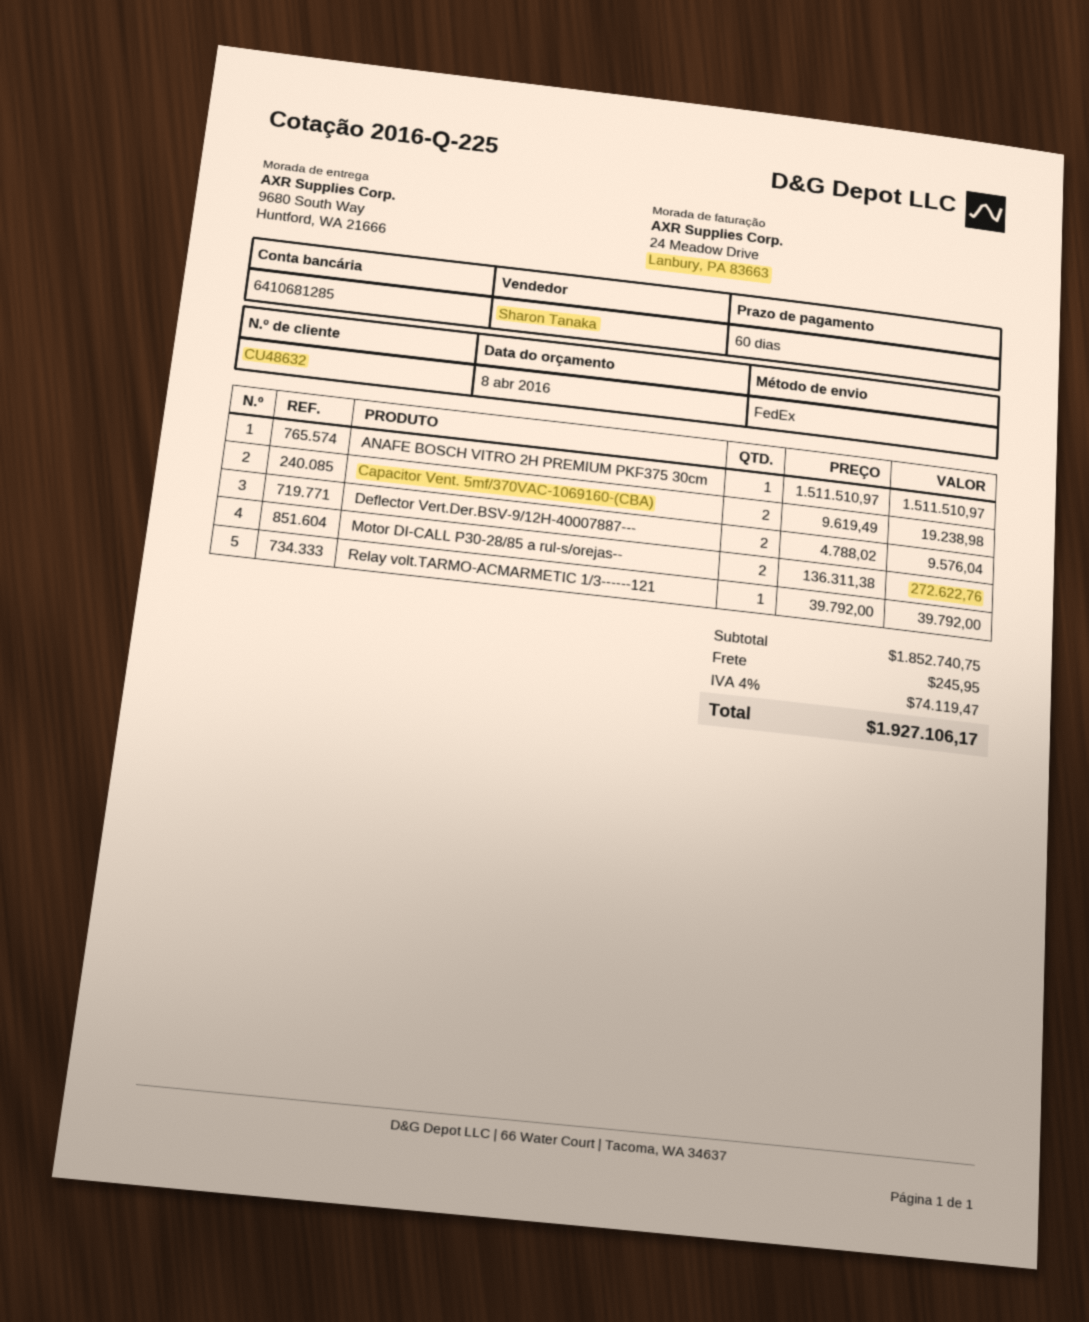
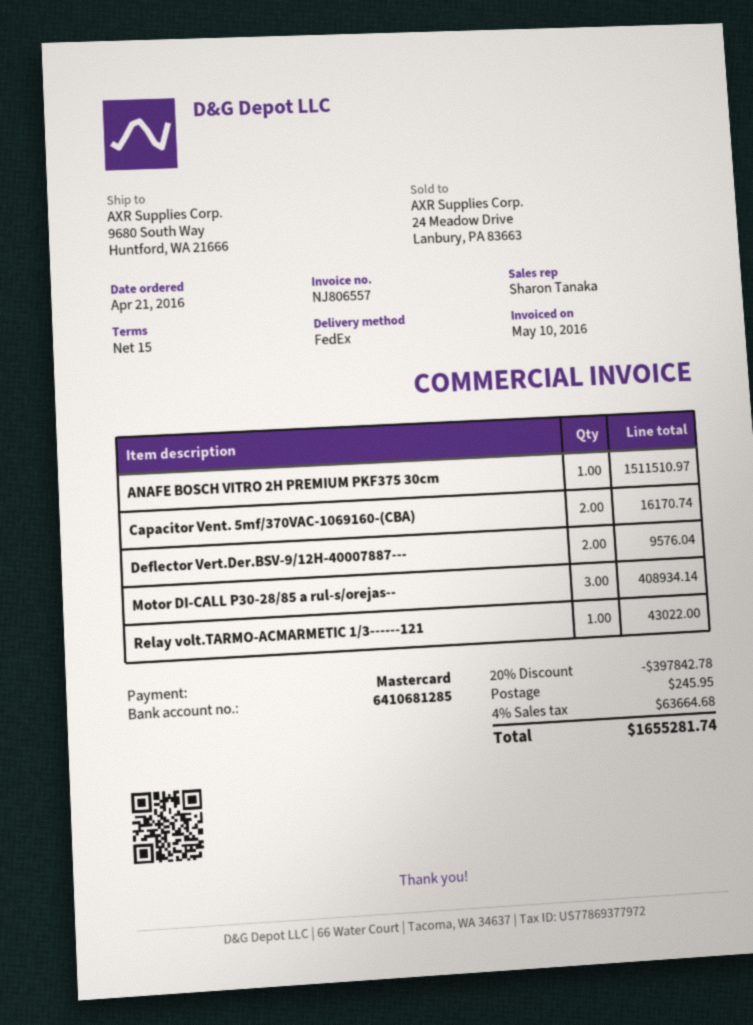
payment terms: 60 days -> 15 days
Capacitor Vent. 5mf/370VAC-1069160-(CBA): 2 for 19238.98 -> 2 for 16170.74
Motor DI-CALL P30-28/85 a rul-s/orejas--: 2 for 272622.76 -> 3 for 408934.14
Relay volt.TARMO-ACMARMETIC 1/3------121: 1 for 39792.00 -> 1 for 43022.00
discount: none -> 20% = 397842.78
tax: 4% = 74119.47 -> 4% = 63664.68
total: 1927106.17 -> 1655281.74

